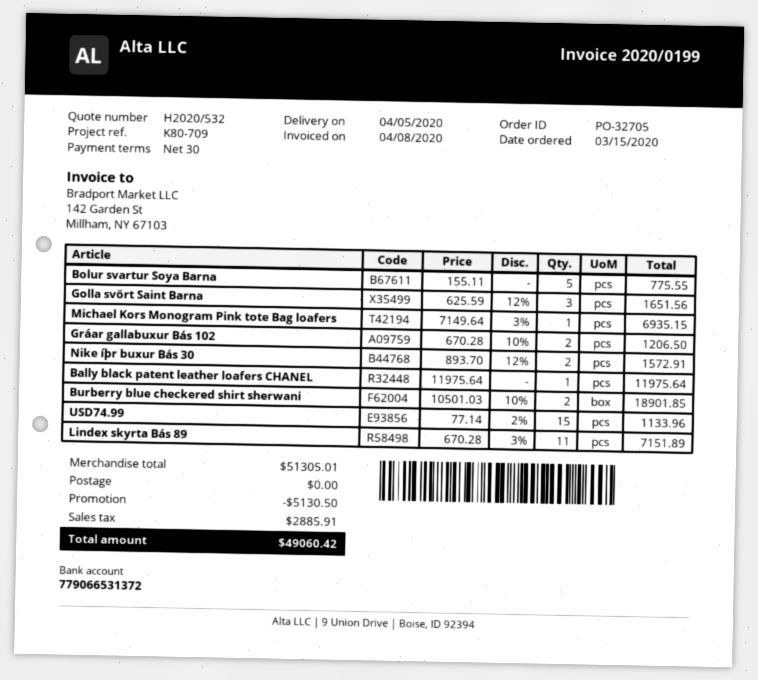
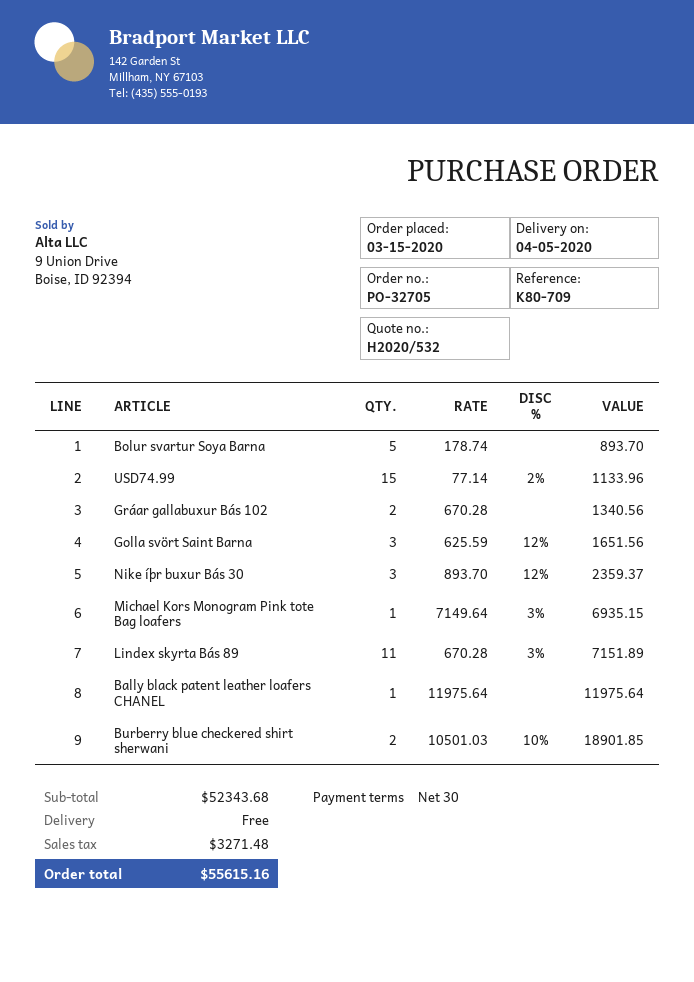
Bolur svartur Soya Barna: 5 x 155.11 = 775.55 -> 5 x 178.74 = 893.70
Gráar gallabuxur Bás 102: 2 x 670.28 - 10% = 1206.50 -> 2 x 670.28 = 1340.56
Nike íþr buxur Bás 30: 2 x 893.70 - 12% = 1572.91 -> 3 x 893.70 - 12% = 2359.37
subtotal: 51305.01 -> 52343.68
discount: 5130.50 -> none
tax: 2885.91 -> 3271.48
total: 49060.42 -> 55615.16

